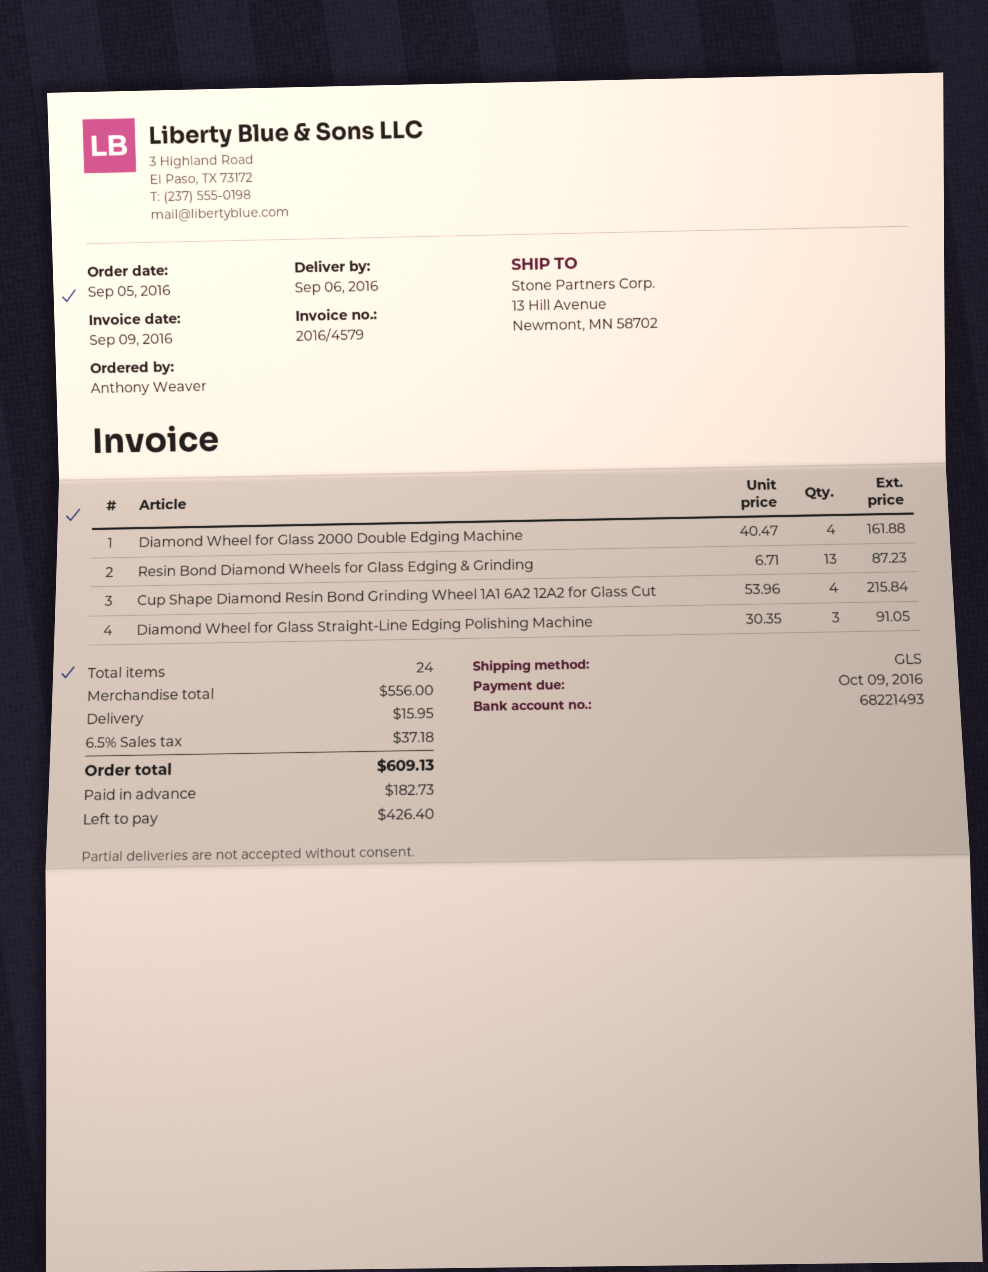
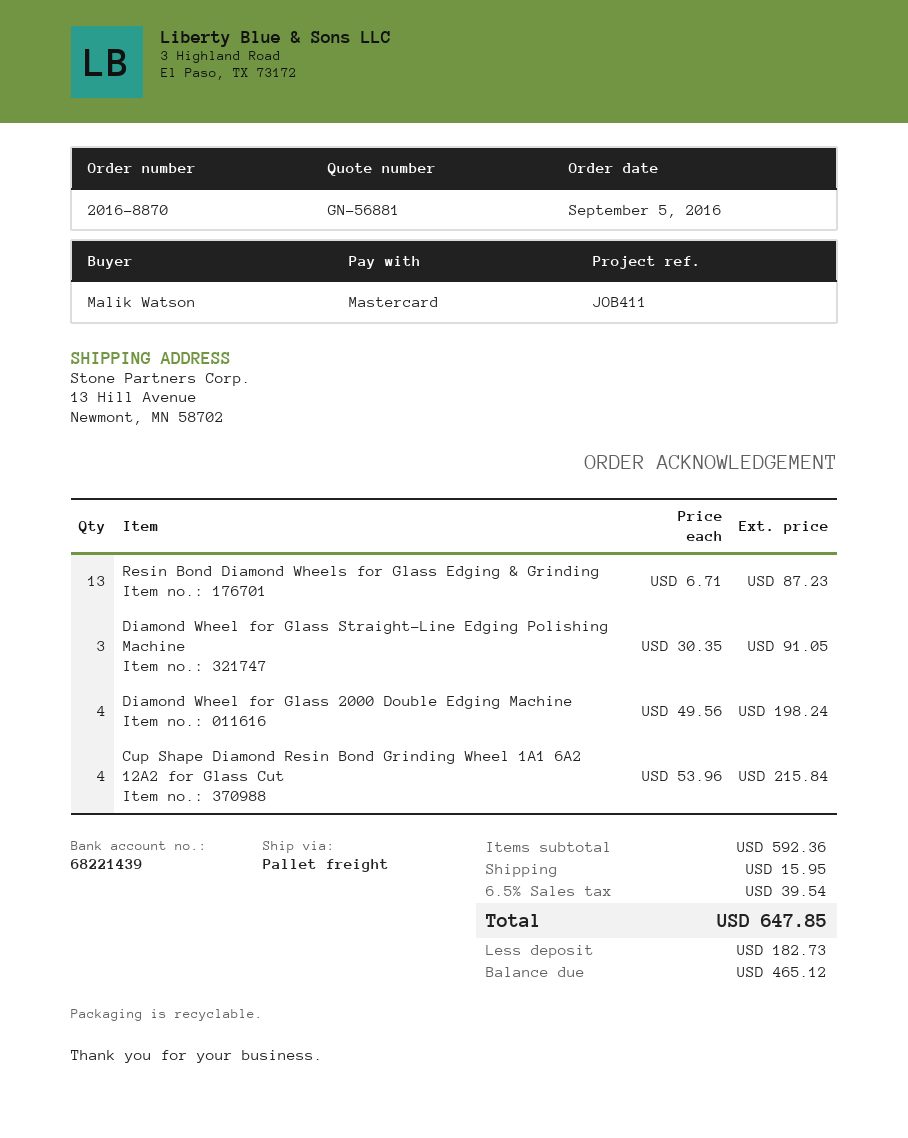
ordered by: Anthony Weaver -> Malik Watson
bank account: 68221493 -> 68221439
shipping method: GLS -> pallet freight
Diamond Wheel for Glass 2000 Double Edging Machine: 4 x 40.47 = 161.88 -> 4 x 49.56 = 198.24
subtotal: 556.00 -> 592.36
tax: 6.5% = 37.18 -> 6.5% = 39.54
total: 609.13 -> 647.85
balance: 426.40 -> 465.12

